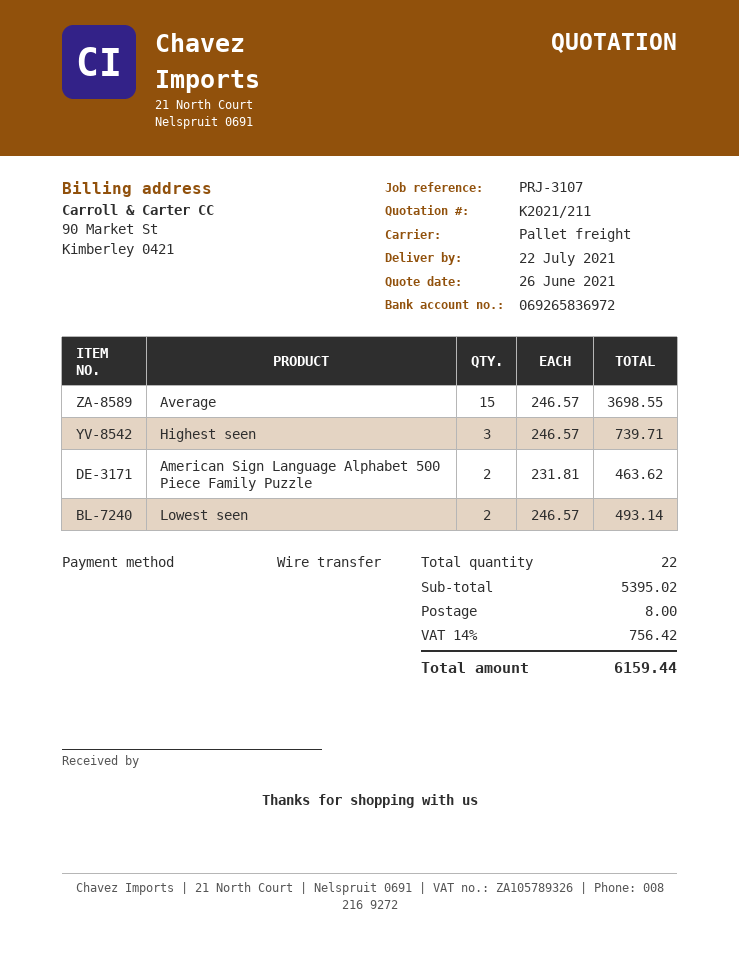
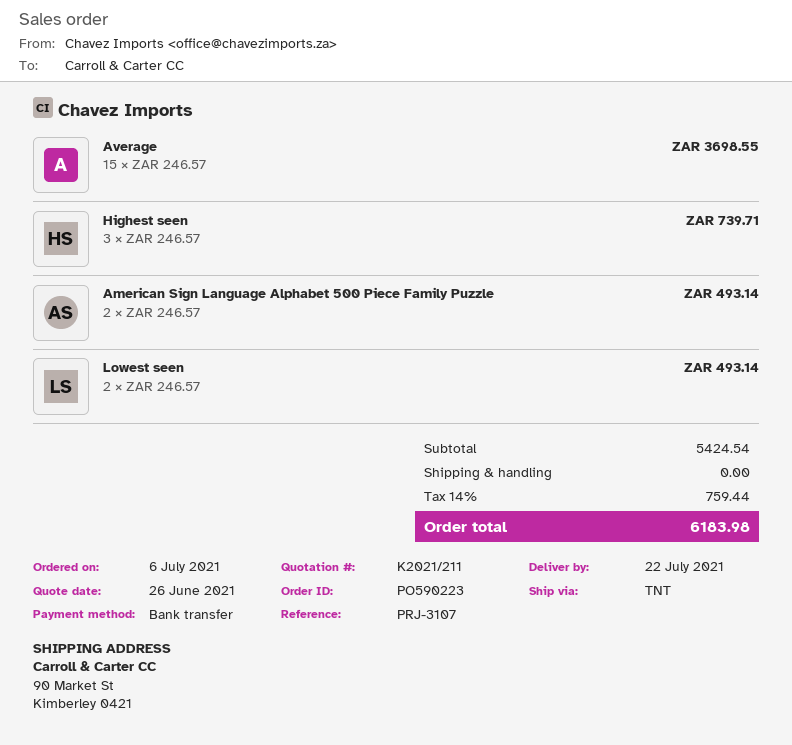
shipping method: pallet freight -> TNT
American Sign Language Alphabet 500 Piece Family Puzzle: 2 x 231.81 = 463.62 -> 2 x 246.57 = 493.14
subtotal: 5395.02 -> 5424.54
shipping: 8.00 -> 0.00
tax: 14% = 756.42 -> 14% = 759.44
total: 6159.44 -> 6183.98

